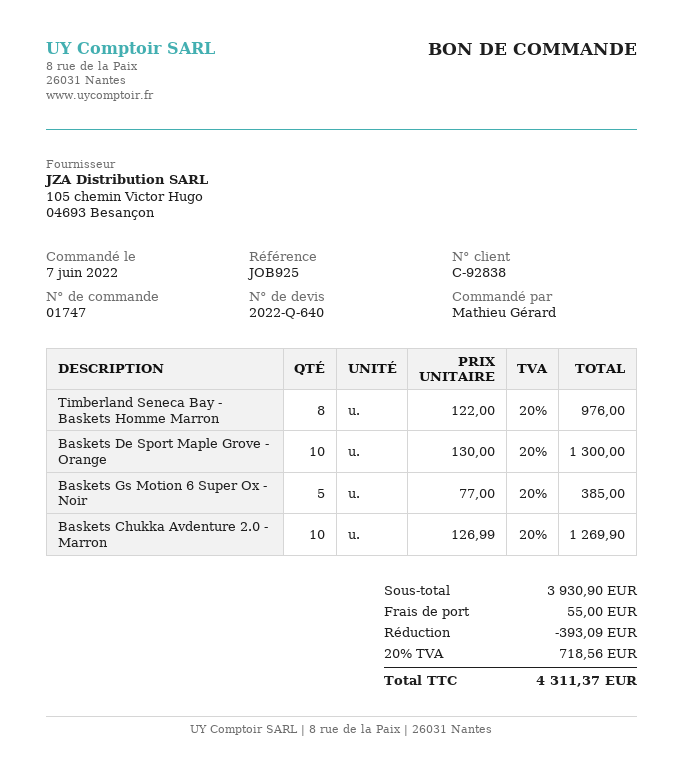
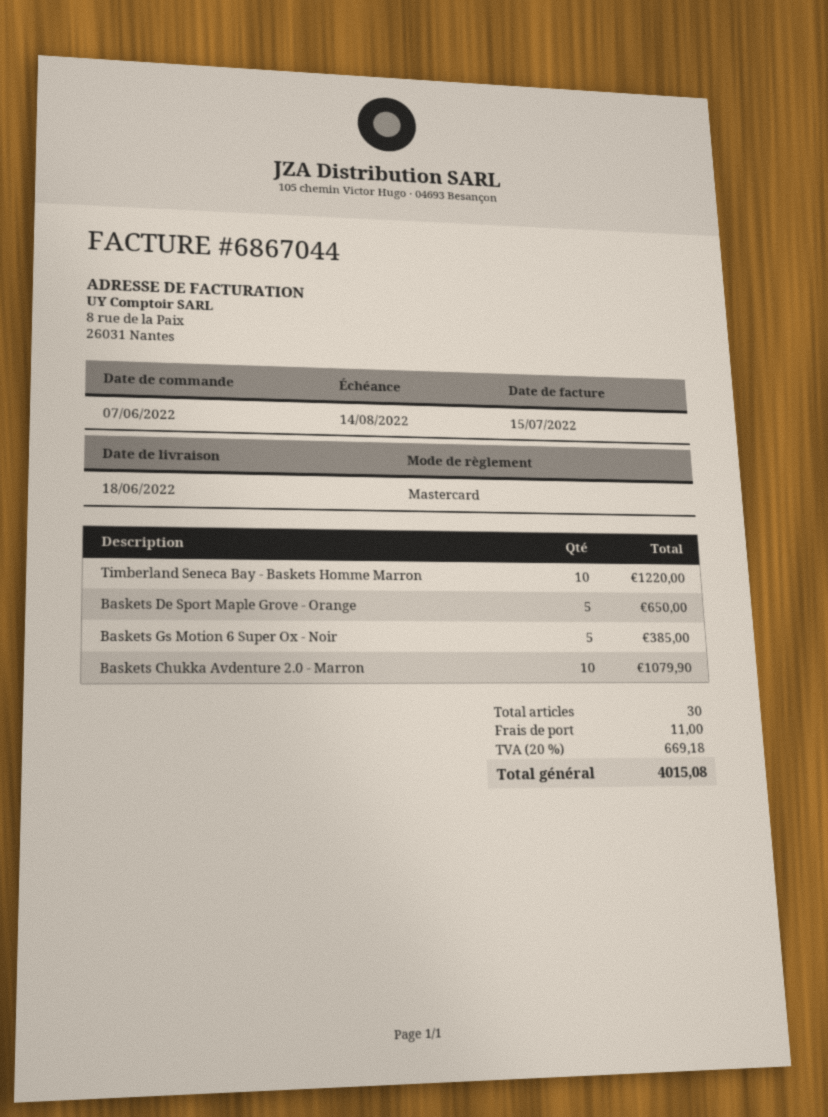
Timberland Seneca Bay - Baskets Homme Marron: 8 for 976.00 -> 10 for 1220.00
Baskets De Sport Maple Grove - Orange: 10 for 1300.00 -> 5 for 650.00
Baskets Chukka Avdenture 2.0 - Marron: 10 for 1269.90 -> 10 for 1079.90
discount: 393.09 -> none
shipping: 55.00 -> 11.00
tax: 20% = 718.56 -> 20% = 669.18
total: 4311.37 -> 4015.08

